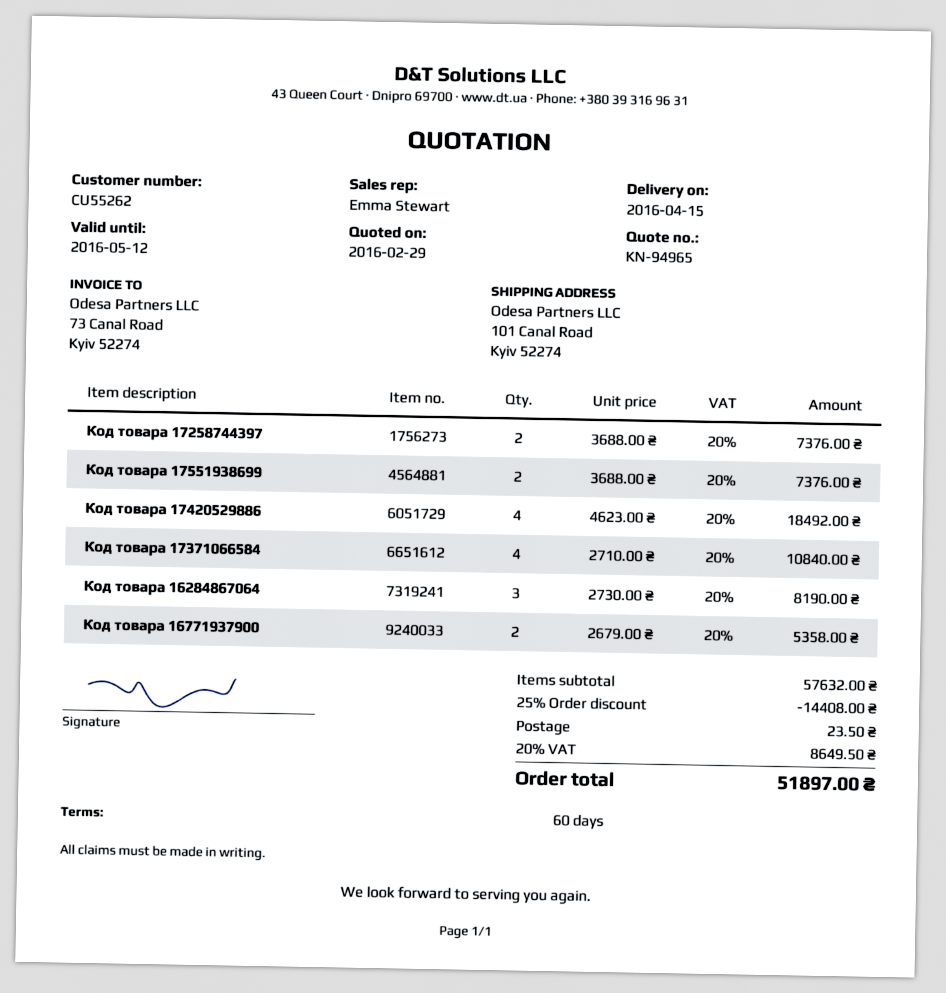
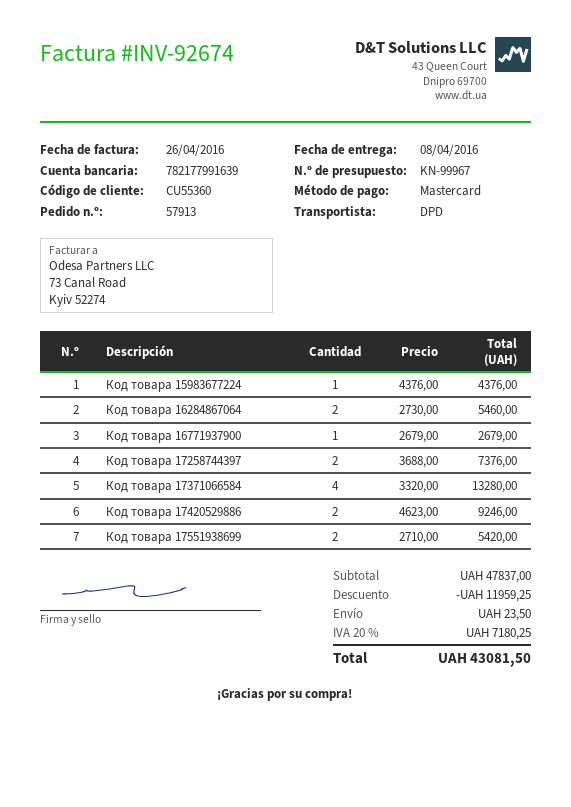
quote number: KN-94965 -> KN-99967
delivery date: 2016-04-15 -> 2016-04-08
customer number: CU55262 -> CU55360
Код товара 17551938699: 2 x 3688.00 = 7376.00 -> 2 x 2710.00 = 5420.00
Код товара 17420529886: 4 x 4623.00 = 18492.00 -> 2 x 4623.00 = 9246.00
Код товара 17371066584: 4 x 2710.00 = 10840.00 -> 4 x 3320.00 = 13280.00
Код товара 16284867064: 3 x 2730.00 = 8190.00 -> 2 x 2730.00 = 5460.00
Код товара 16771937900: 2 x 2679.00 = 5358.00 -> 1 x 2679.00 = 2679.00
Код товара 15983677224: none -> 1 x 4376.00 = 4376.00
subtotal: 57632.00 -> 47837.00
discount: 14408.00 -> 11959.25
tax: 20% = 8649.50 -> 20% = 7180.25
total: 51897.00 -> 43081.50

